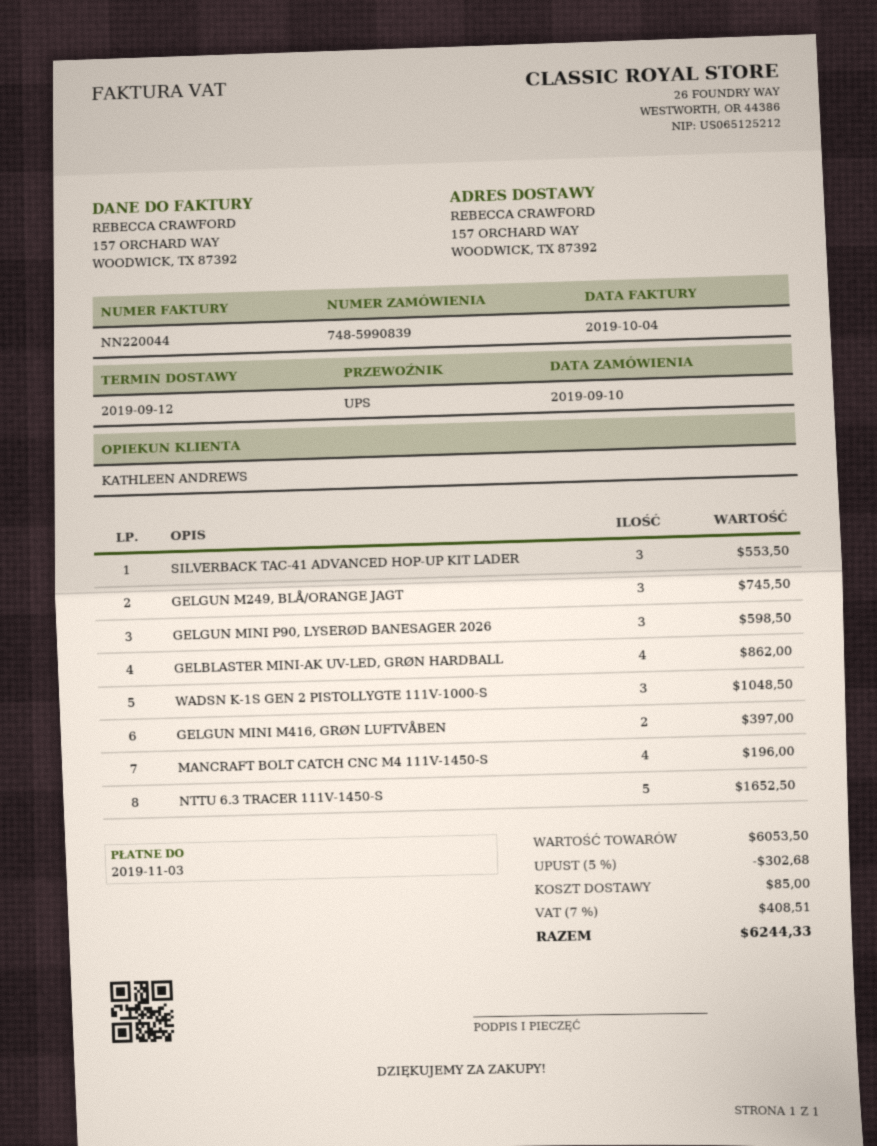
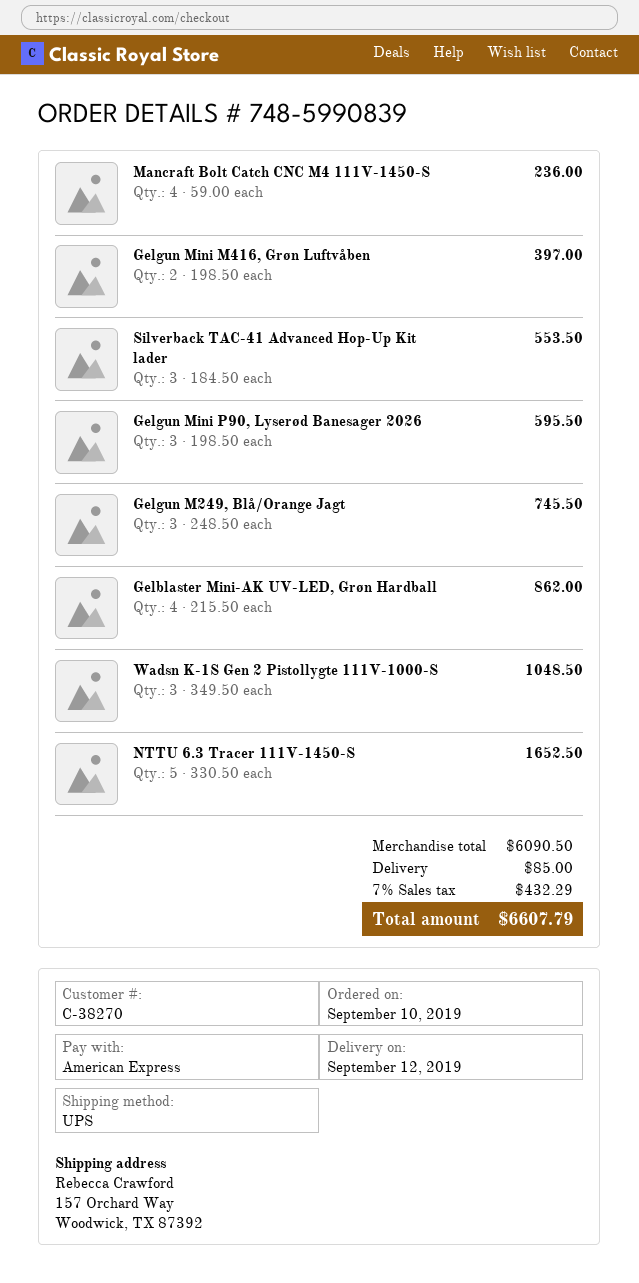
GELGUN MINI P90, LYSERØD BANESAGER 2026: 3 for 598.50 -> 3 for 595.50
MANCRAFT BOLT CATCH CNC M4 111V-1450-S: 4 for 196.00 -> 4 for 236.00
subtotal: 6053.50 -> 6090.50
discount: 5% = 302.68 -> none
tax: 7% = 408.51 -> 7% = 432.29
total: 6244.33 -> 6607.79

